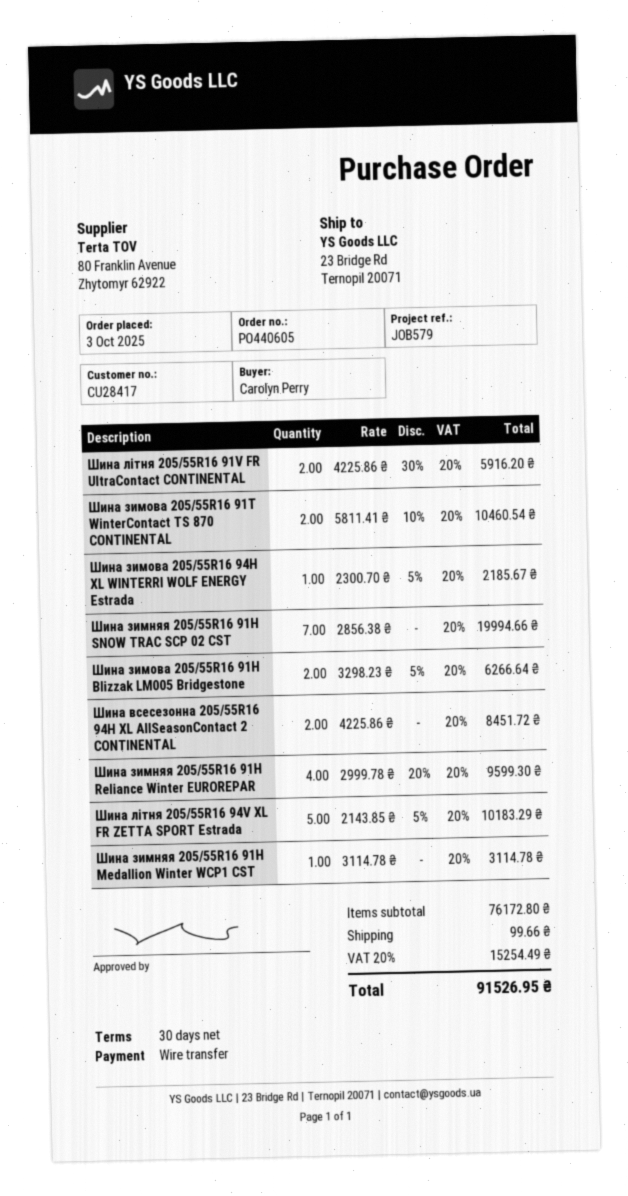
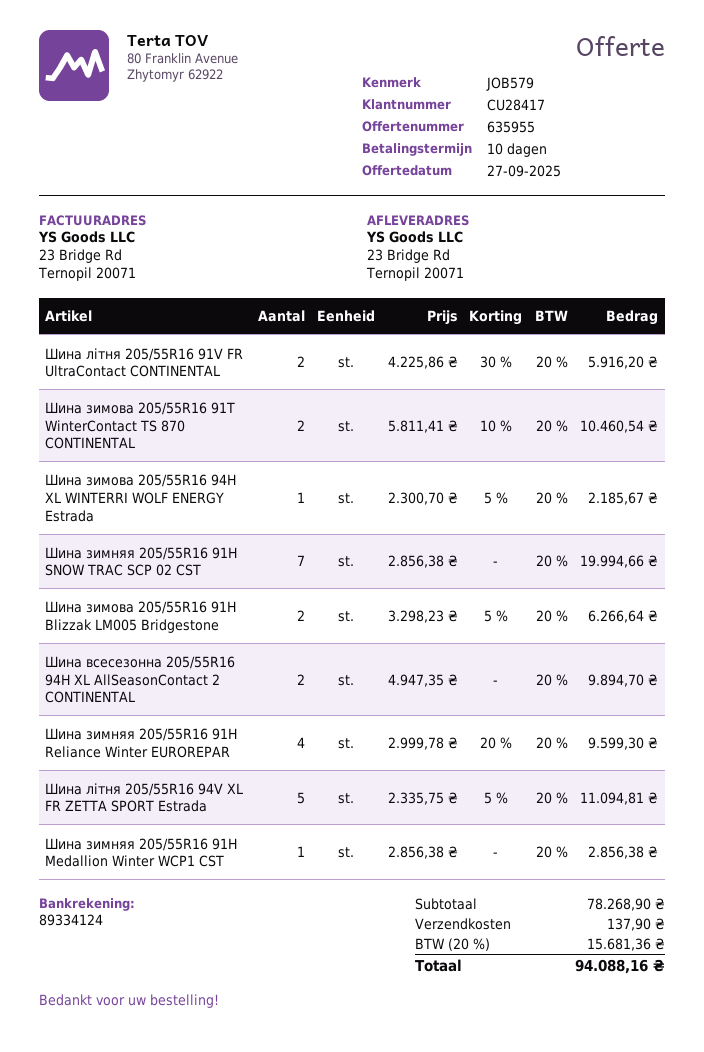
payment terms: 30 days -> 10 days
Шина всесезонна 205/55R16 94H XL AllSeasonContact 2 CONTINENTAL: 2 x 4225.86 = 8451.72 -> 2 x 4947.35 = 9894.70
Шина літня 205/55R16 94V XL FR ZETTA SPORT Estrada: 5 x 2143.85 - 5% = 10183.29 -> 5 x 2335.75 - 5% = 11094.81
Шина зимняя 205/55R16 91H Medallion Winter WCP1 CST: 1 x 3114.78 = 3114.78 -> 1 x 2856.38 = 2856.38
subtotal: 76172.80 -> 78268.90
shipping: 99.66 -> 137.90
tax: 20% = 15254.49 -> 20% = 15681.36
total: 91526.95 -> 94088.16

